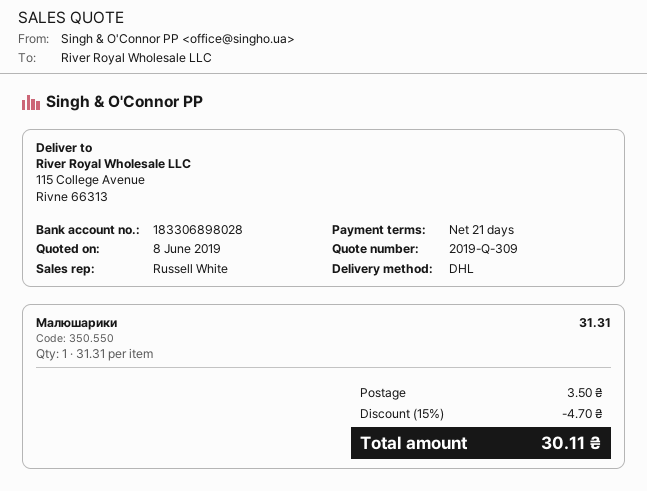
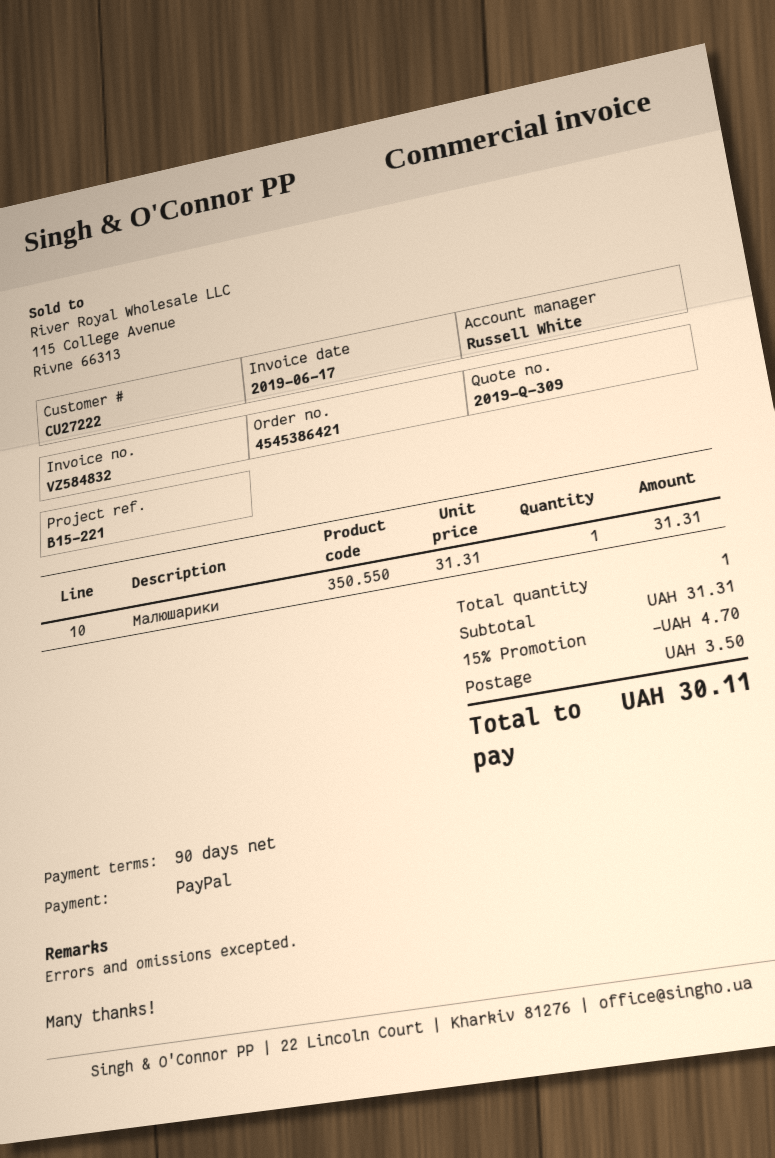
payment terms: 21 days -> 90 days

